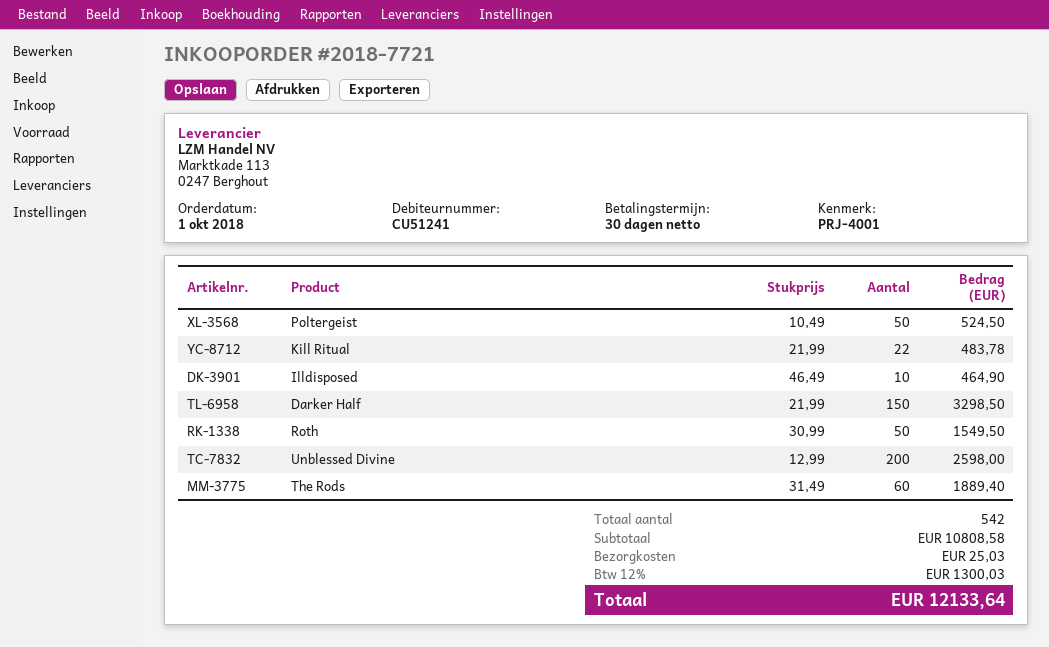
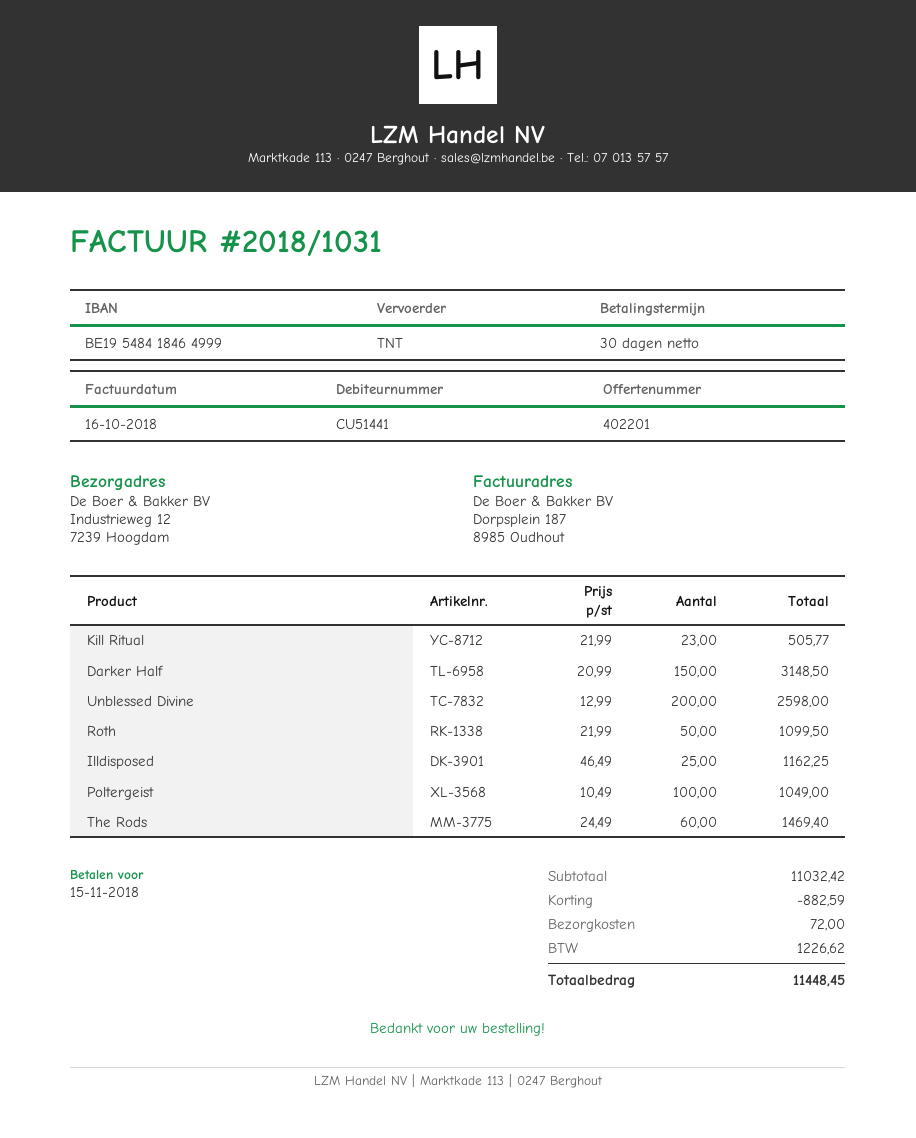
customer number: CU51241 -> CU51441
Poltergeist: 50 x 10.49 = 524.50 -> 100 x 10.49 = 1049.00
Kill Ritual: 22 x 21.99 = 483.78 -> 23 x 21.99 = 505.77
Illdisposed: 10 x 46.49 = 464.90 -> 25 x 46.49 = 1162.25
Darker Half: 150 x 21.99 = 3298.50 -> 150 x 20.99 = 3148.50
Roth: 50 x 30.99 = 1549.50 -> 50 x 21.99 = 1099.50
The Rods: 60 x 31.49 = 1889.40 -> 60 x 24.49 = 1469.40
subtotal: 10808.58 -> 11032.42
discount: none -> 882.59
shipping: 25.03 -> 72.00
tax: 1300.03 -> 1226.62
total: 12133.64 -> 11448.45

